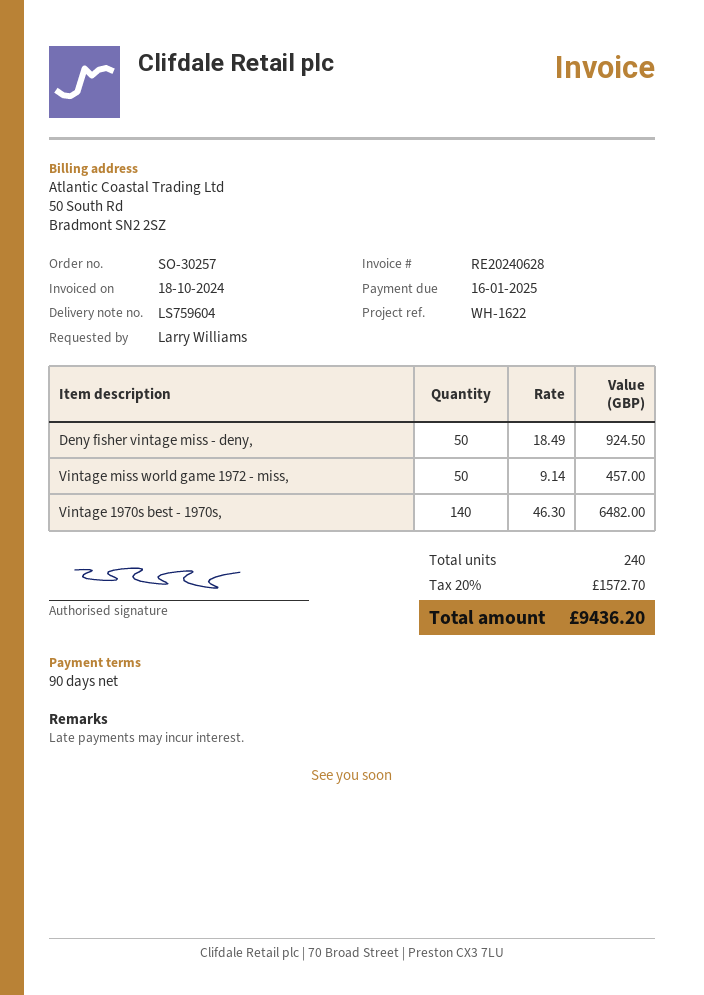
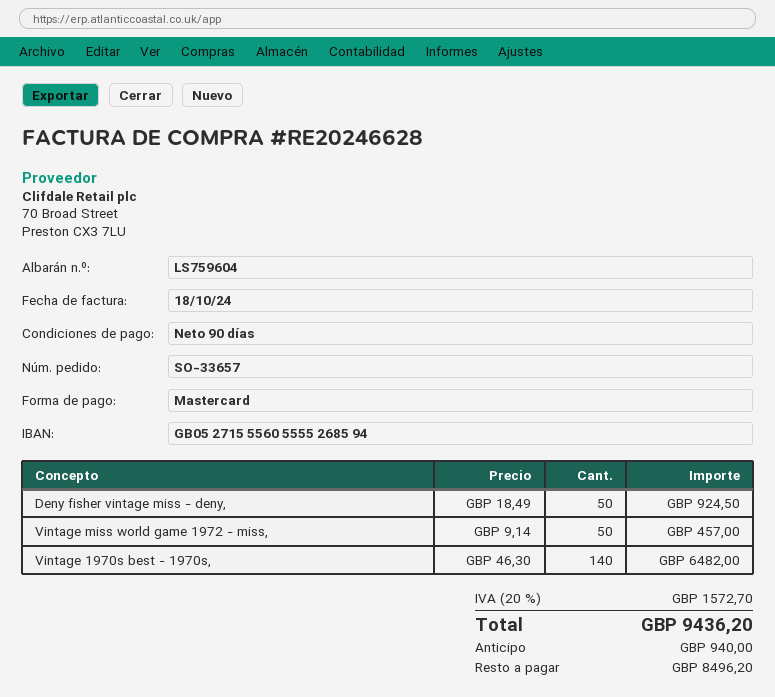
order number: SO-30257 -> SO-33657
invoice number: RE20240628 -> RE20246628

